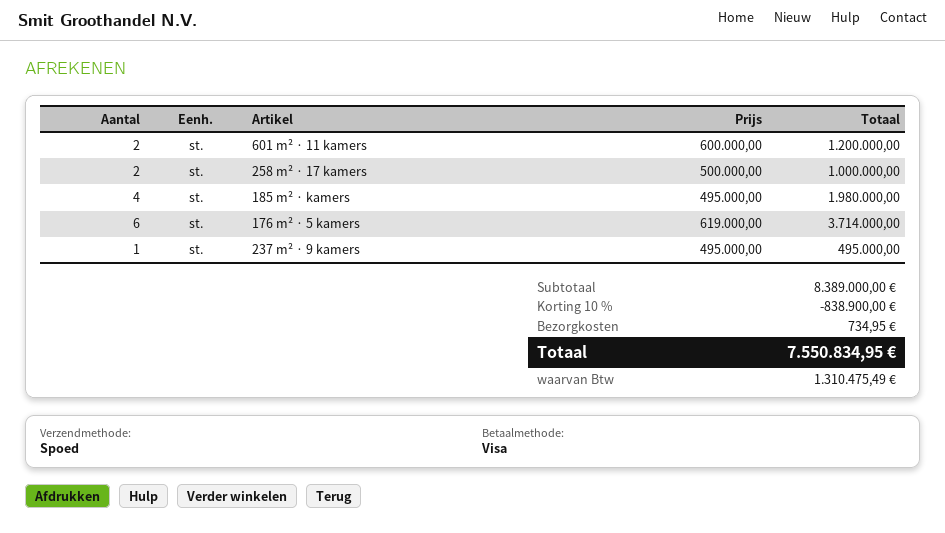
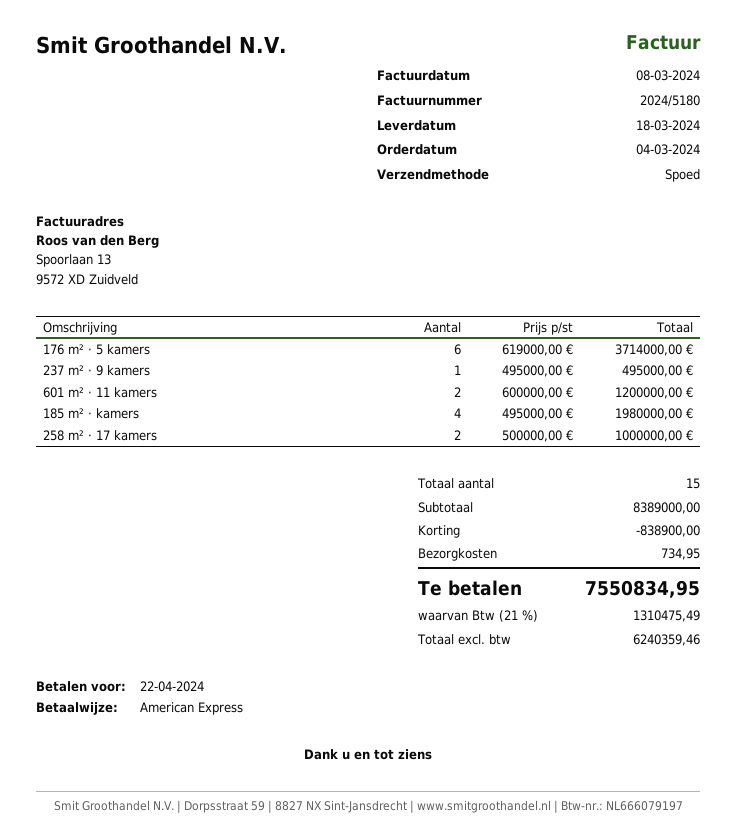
payment method: Visa -> American Express

